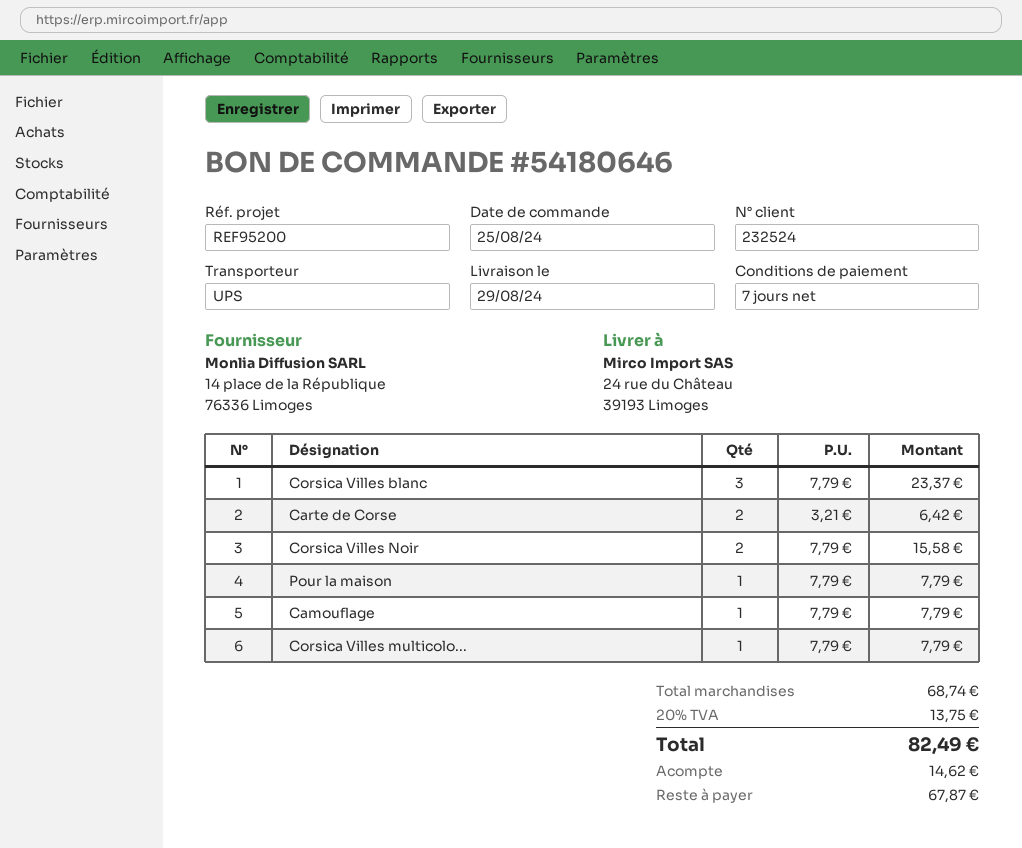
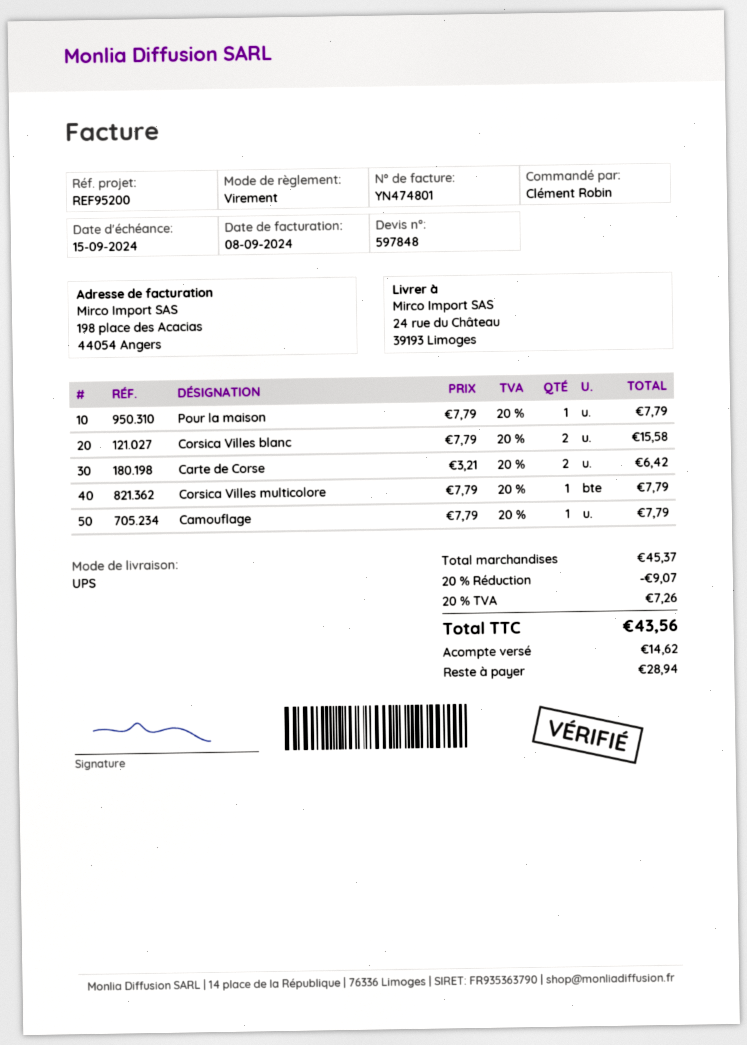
Corsica Villes blanc: 3 x 7.79 = 23.37 -> 2 x 7.79 = 15.58
Corsica Villes Noir: 2 x 7.79 = 15.58 -> none
subtotal: 68.74 -> 45.37
discount: none -> 20% = 9.07
tax: 20% = 13.75 -> 20% = 7.26
total: 82.49 -> 43.56
balance: 67.87 -> 28.94

